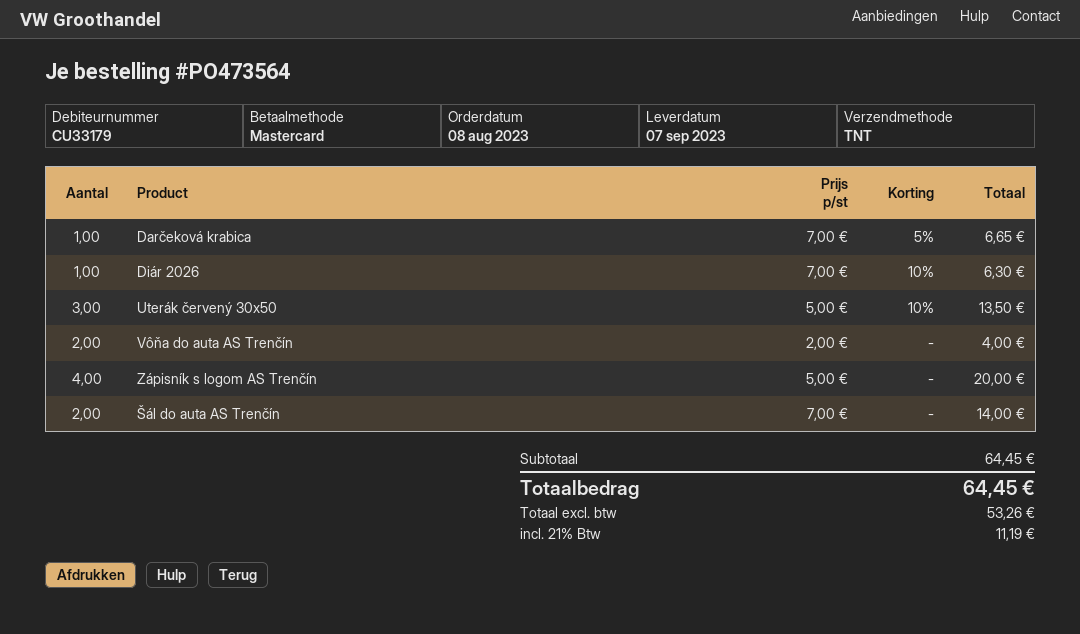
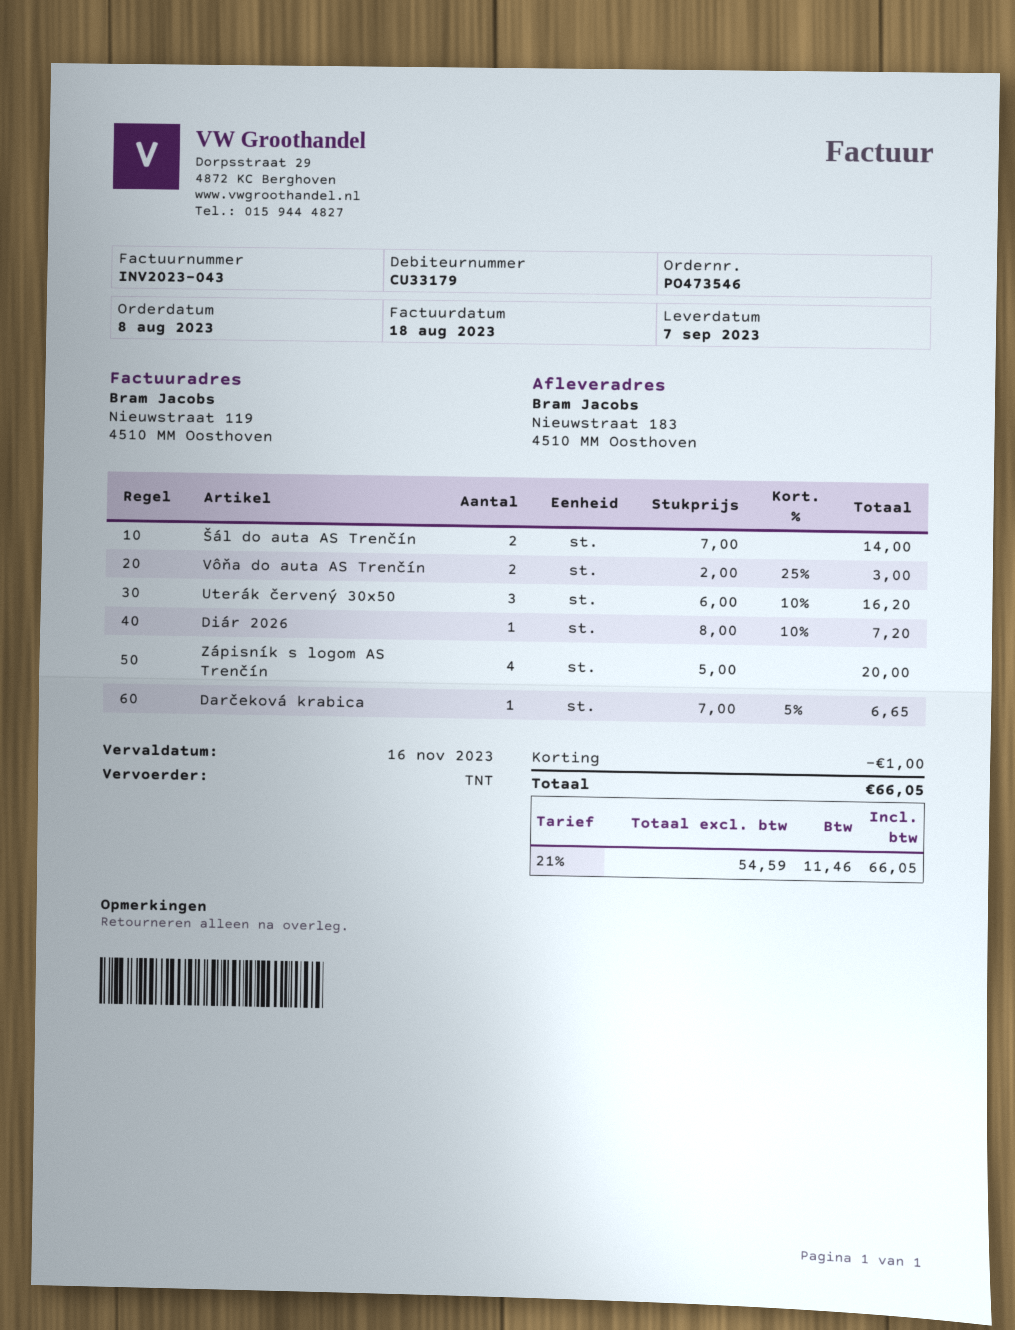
order number: PO473564 -> PO473546
Diár 2026: 1 x 7.00 - 10% = 6.30 -> 1 x 8.00 - 10% = 7.20
Uterák červený 30x50: 3 x 5.00 - 10% = 13.50 -> 3 x 6.00 - 10% = 16.20
Vôňa do auta AS Trenčín: 2 x 2.00 = 4.00 -> 2 x 2.00 - 25% = 3.00
discount: none -> 1.00
net: 53.26 -> 54.59
tax: 21% = 11.19 -> 21% = 11.46
total: 64.45 -> 66.05

